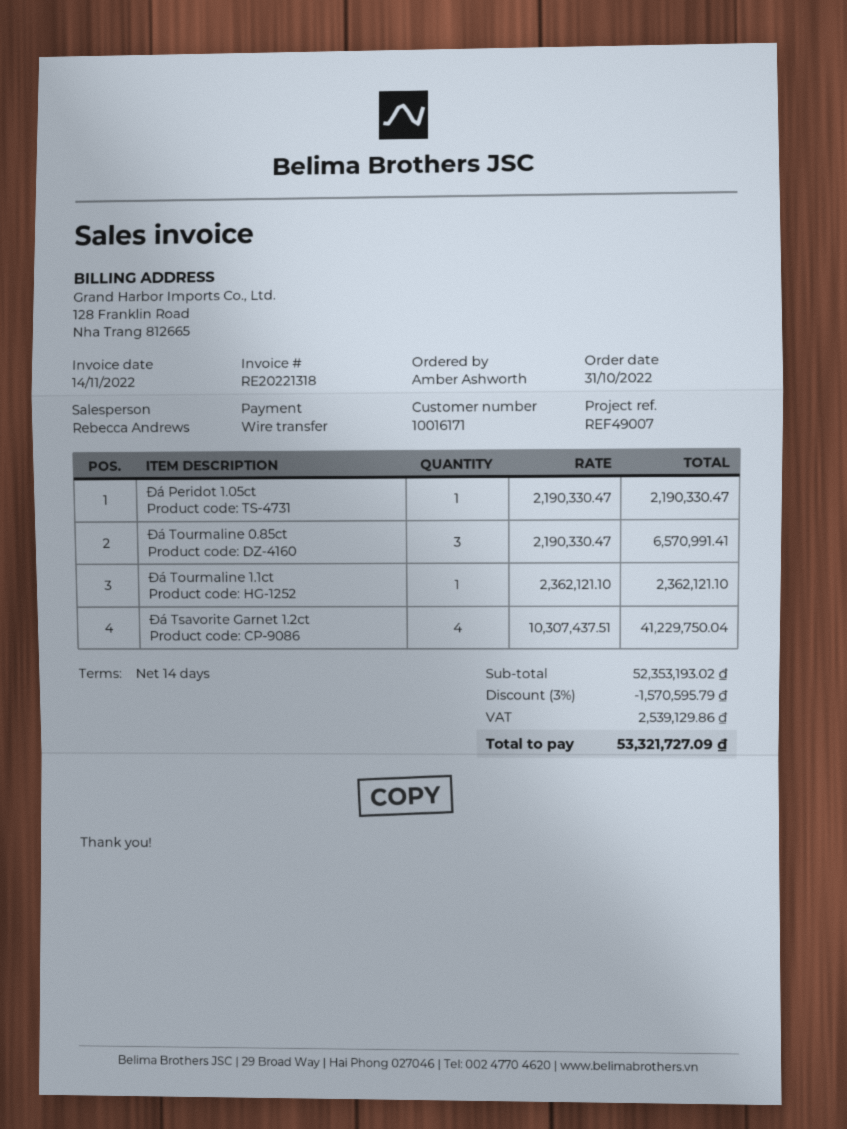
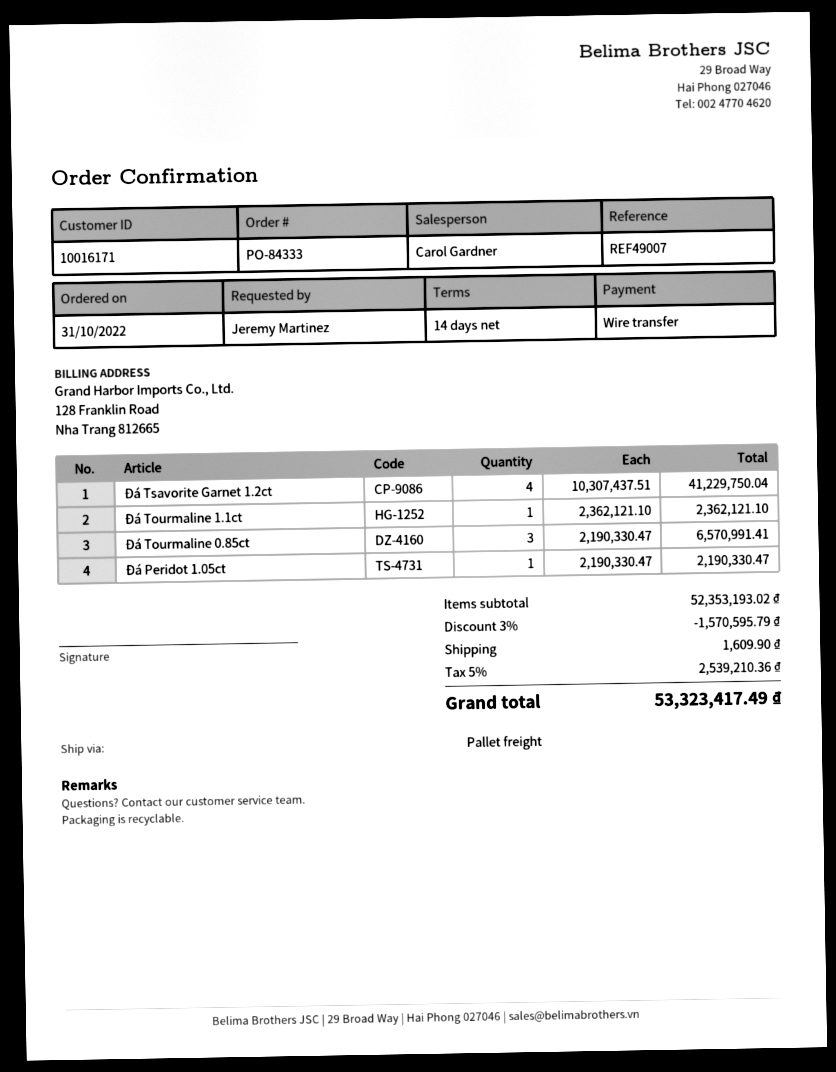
ordered by: Amber Ashworth -> Jeremy Martinez
sales rep: Rebecca Andrews -> Carol Gardner
shipping: none -> 1609.90
tax: 2539129.86 -> 2539210.36
total: 53321727.09 -> 53323417.49

